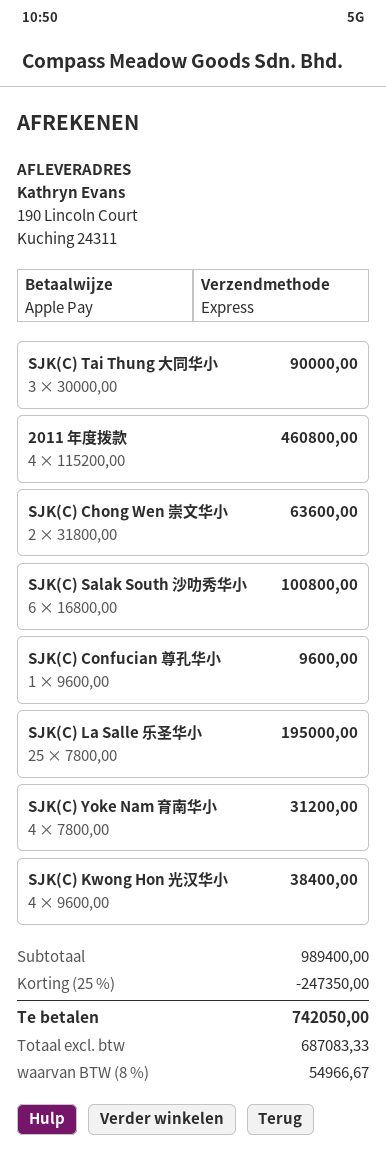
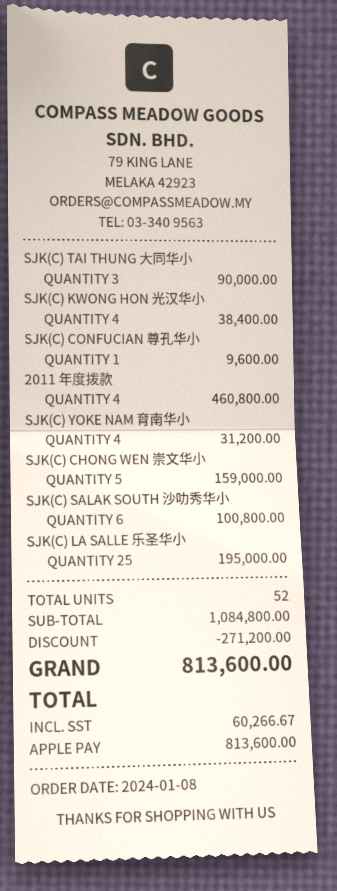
SJK(C) Chong Wen 崇文华小: 2 for 63600.00 -> 5 for 159000.00
subtotal: 989400.00 -> 1084800.00
discount: 247350.00 -> 271200.00
tax: 54966.67 -> 60266.67
total: 742050.00 -> 813600.00

